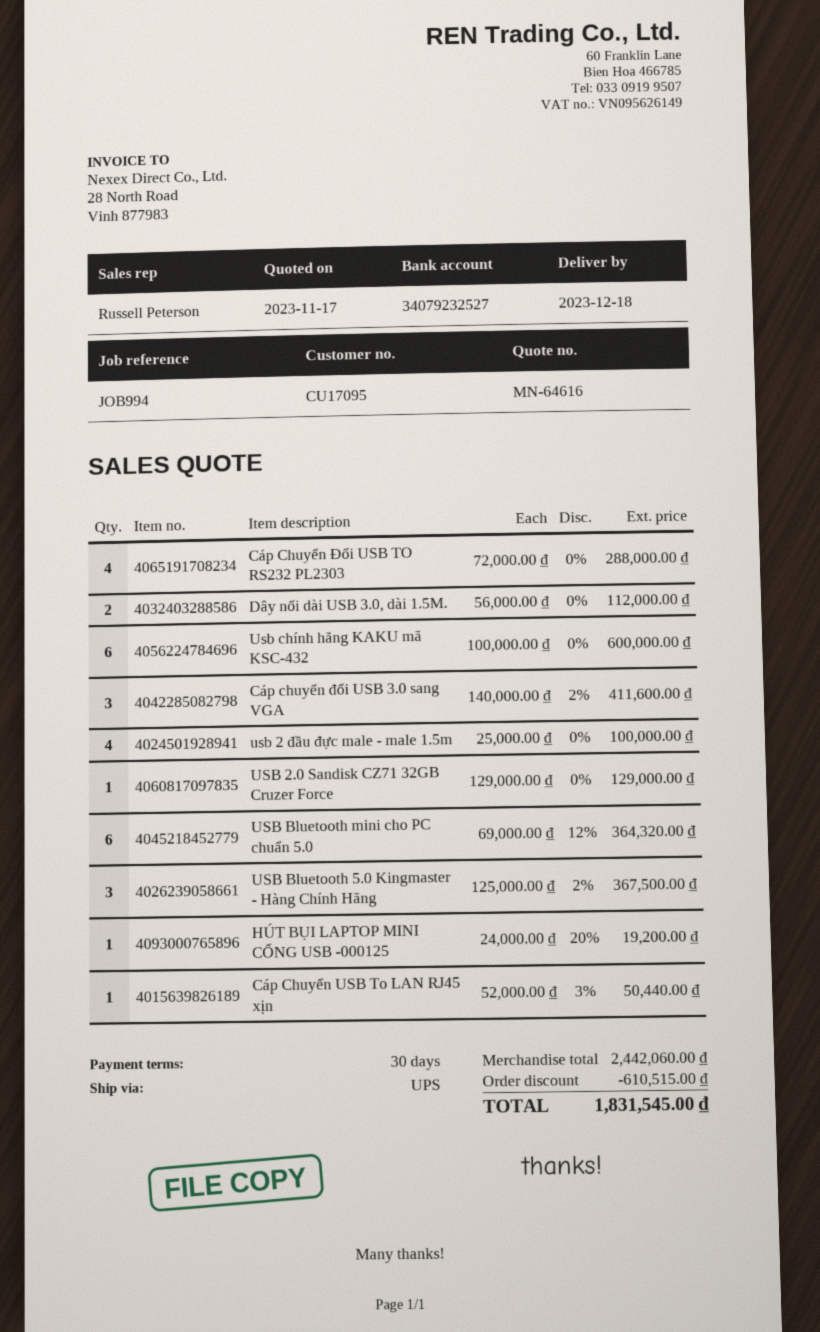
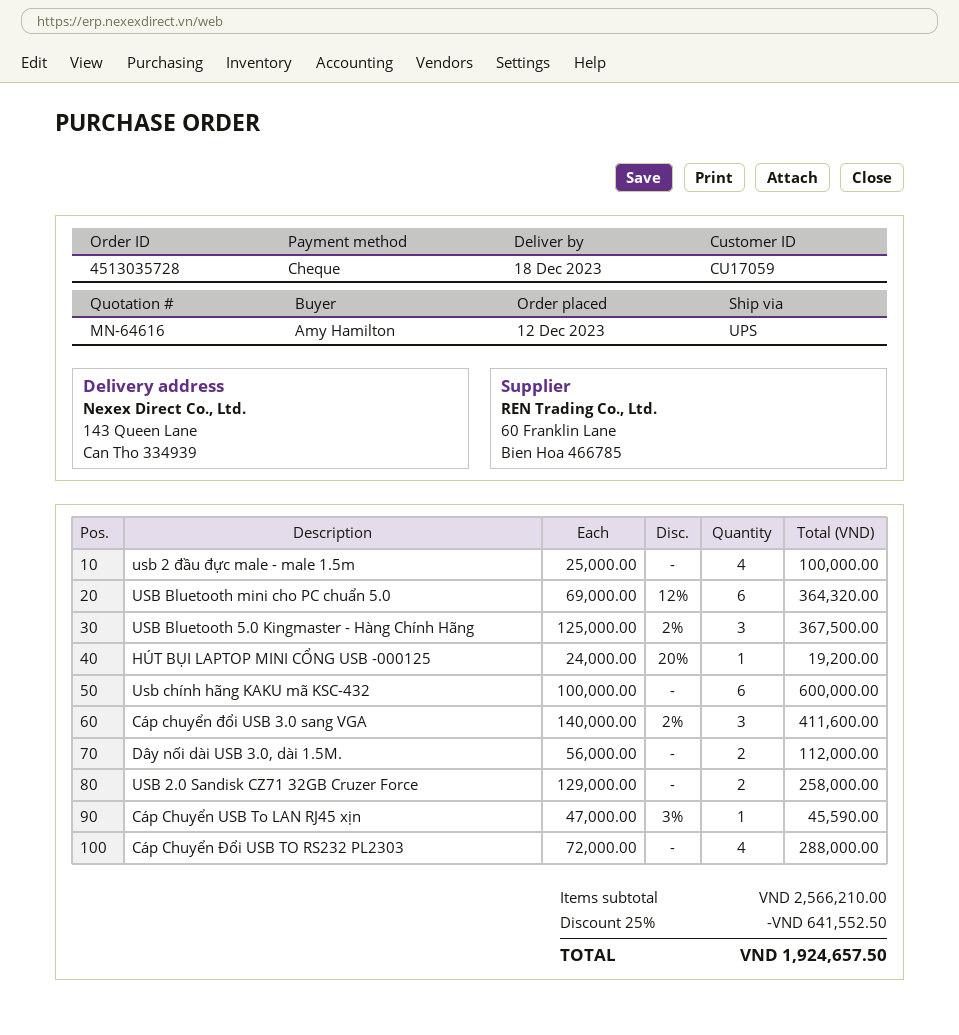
customer number: CU17095 -> CU17059
USB 2.0 Sandisk CZ71 32GB Cruzer Force: 1 x 129000.00 = 129000.00 -> 2 x 129000.00 = 258000.00
Cáp Chuyển USB To LAN RJ45 xịn: 1 x 52000.00 - 3% = 50440.00 -> 1 x 47000.00 - 3% = 45590.00
subtotal: 2442060.00 -> 2566210.00
discount: 610515.00 -> 641552.50
total: 1831545.00 -> 1924657.50

